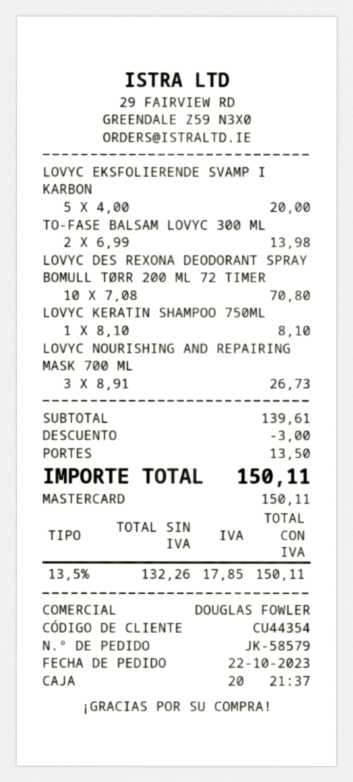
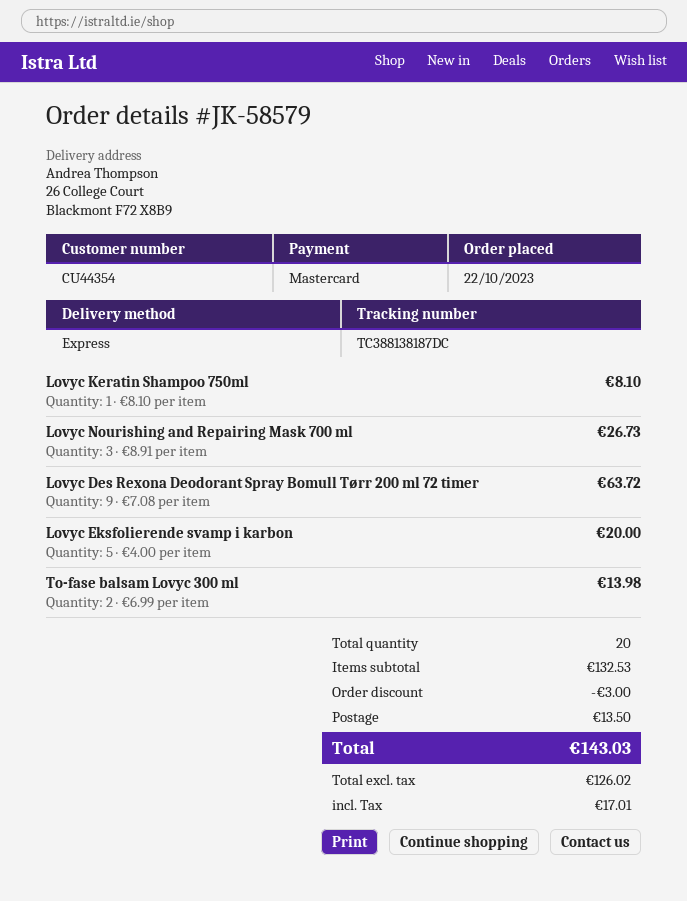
LOVYC DES REXONA DEODORANT SPRAY BOMULL TØRR 200 ML 72 TIMER: 10 x 7.08 = 70.80 -> 9 x 7.08 = 63.72
subtotal: 139.61 -> 132.53
net: 132.26 -> 126.02
tax: 17.85 -> 17.01
total: 150.11 -> 143.03

